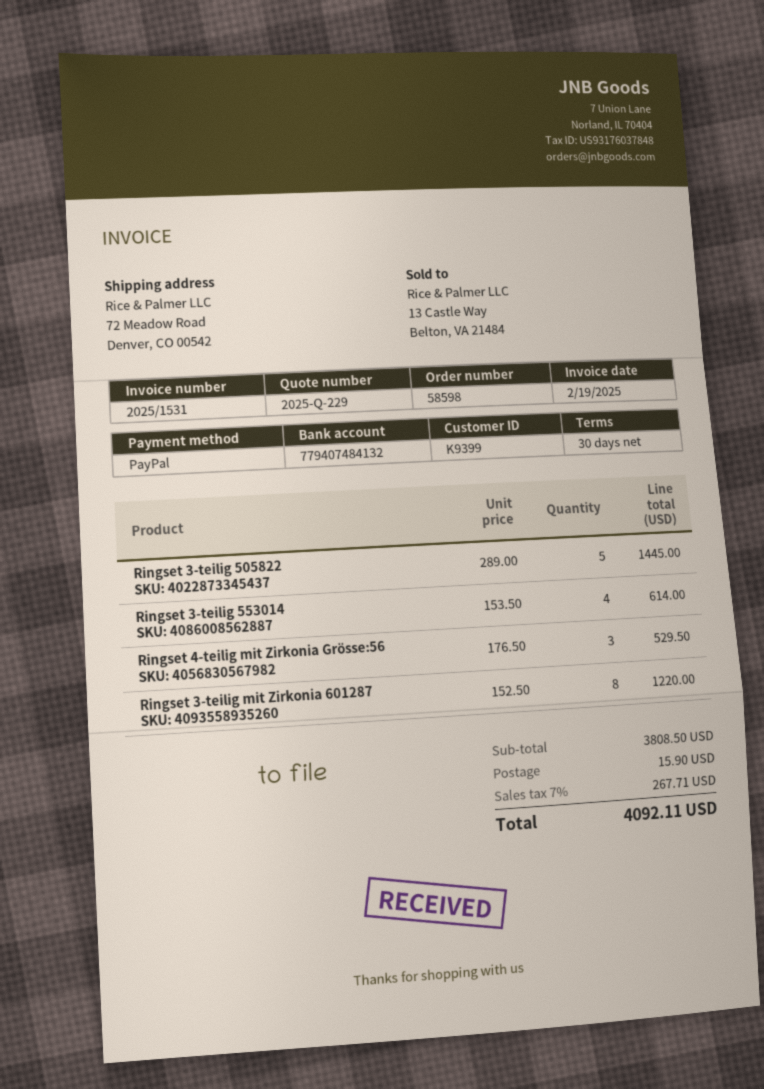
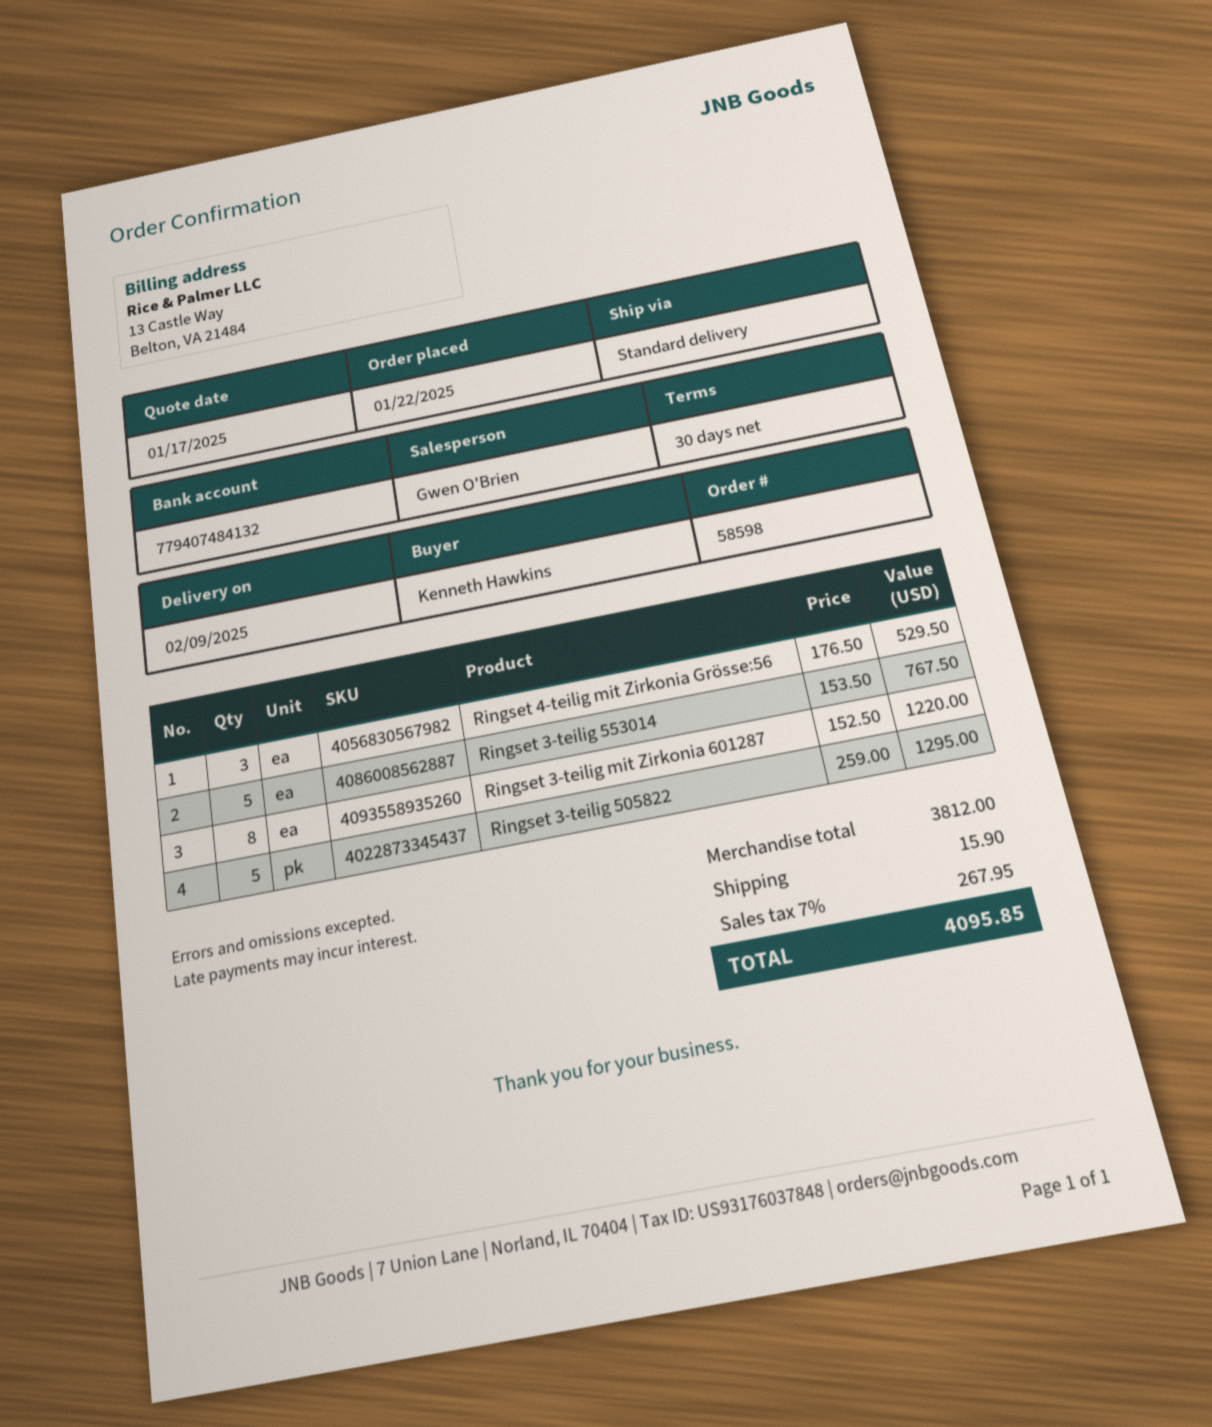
Ringset 3-teilig 505822: 5 x 289.00 = 1445.00 -> 5 x 259.00 = 1295.00
Ringset 3-teilig 553014: 4 x 153.50 = 614.00 -> 5 x 153.50 = 767.50
subtotal: 3808.50 -> 3812.00
tax: 7% = 267.71 -> 7% = 267.95
total: 4092.11 -> 4095.85

